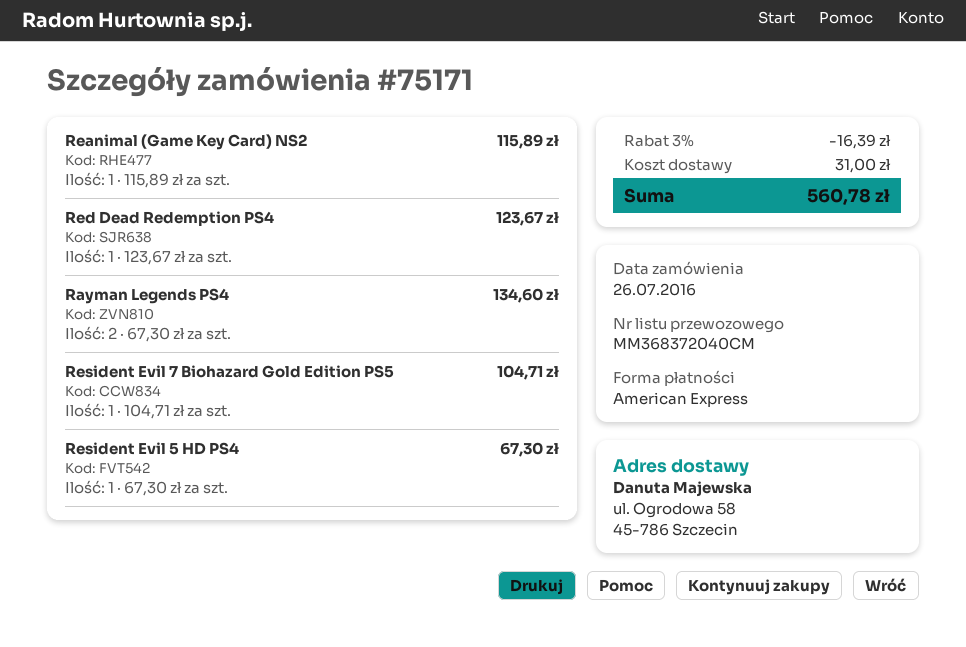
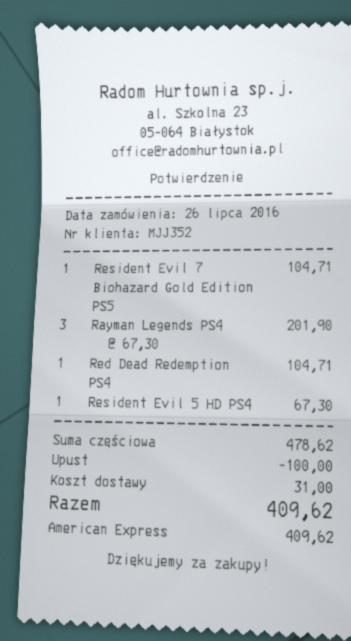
Reanimal (Game Key Card) NS2: 1 x 115.89 = 115.89 -> none
Red Dead Redemption PS4: 1 x 123.67 = 123.67 -> 1 x 104.71 = 104.71
Rayman Legends PS4: 2 x 67.30 = 134.60 -> 3 x 67.30 = 201.90
discount: 16.39 -> 100.00
total: 560.78 -> 409.62

